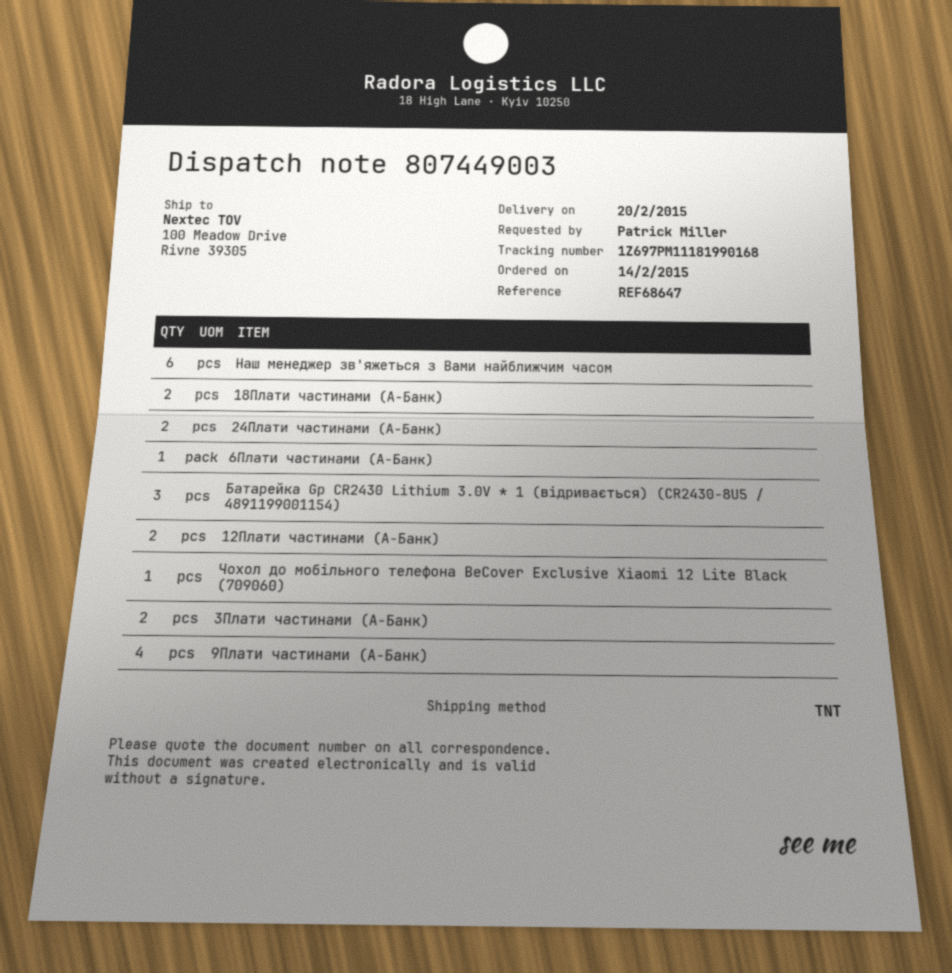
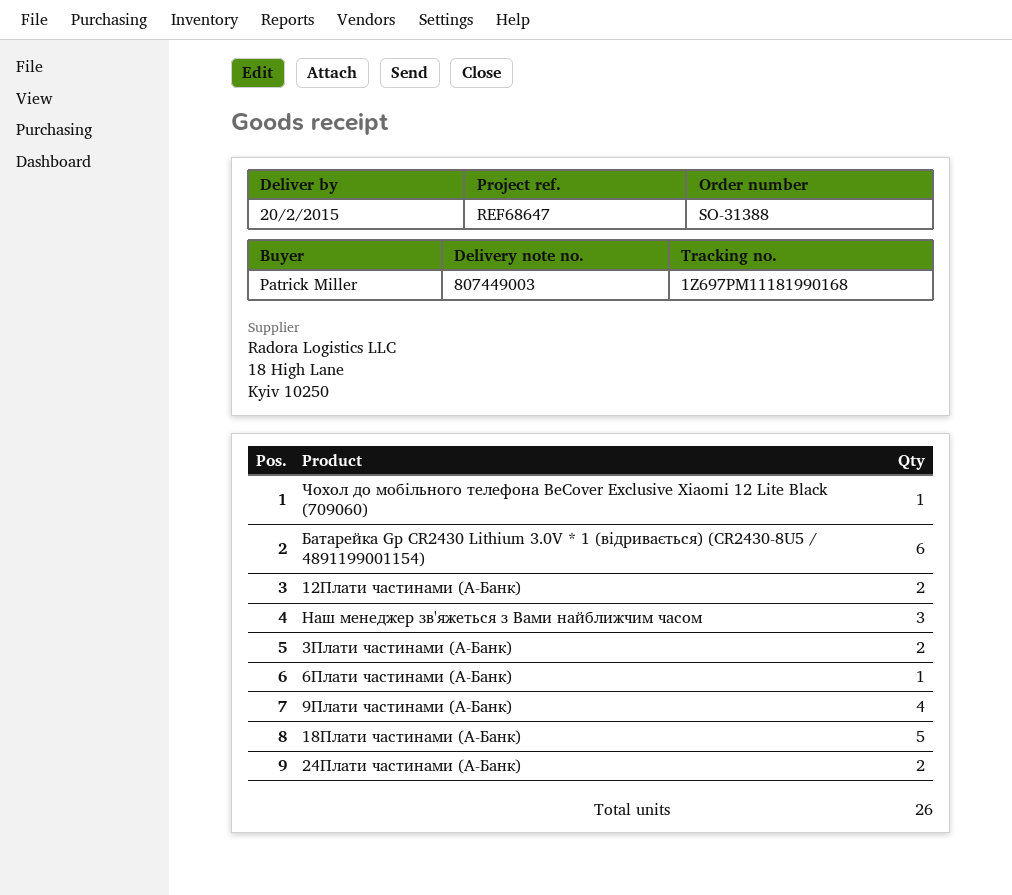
Наш менеджер зв'яжеться з Вами найближчим часом: 6 -> 3
18Плати частинами (А-Банк): 2 -> 5
Батарейка Gp CR2430 Lithium 3.0V * 1 (відривається) (CR2430-8U5 / 4891199001154): 3 -> 6

